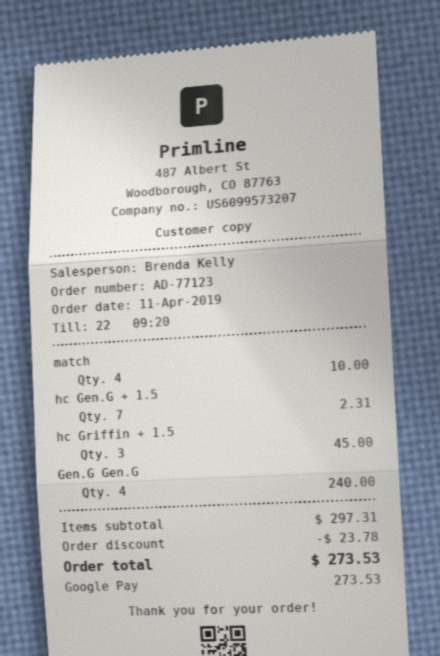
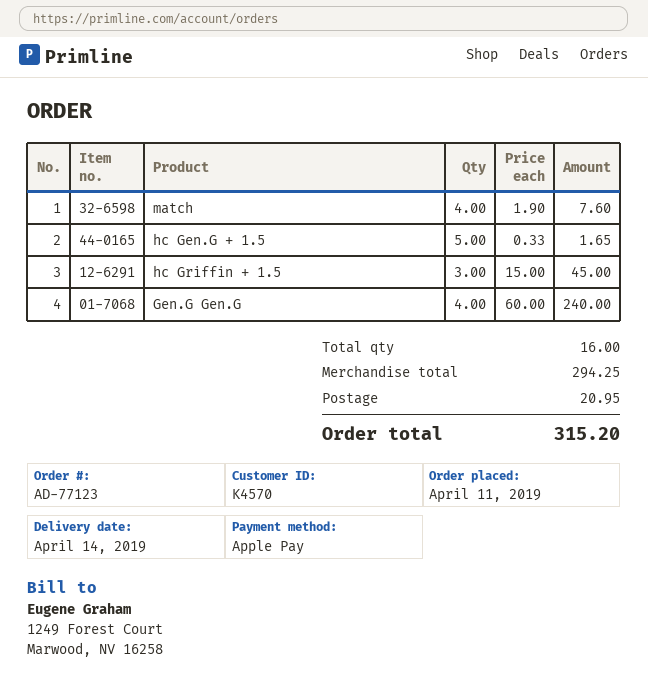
payment method: Google Pay -> Apple Pay
match: 4 for 10.00 -> 4 for 7.60
hc Gen.G + 1.5: 7 for 2.31 -> 5 for 1.65
subtotal: 297.31 -> 294.25
discount: 23.78 -> none
shipping: none -> 20.95
total: 273.53 -> 315.20

